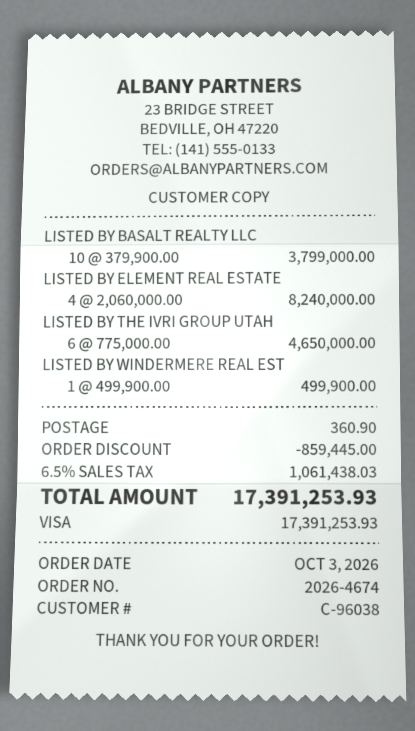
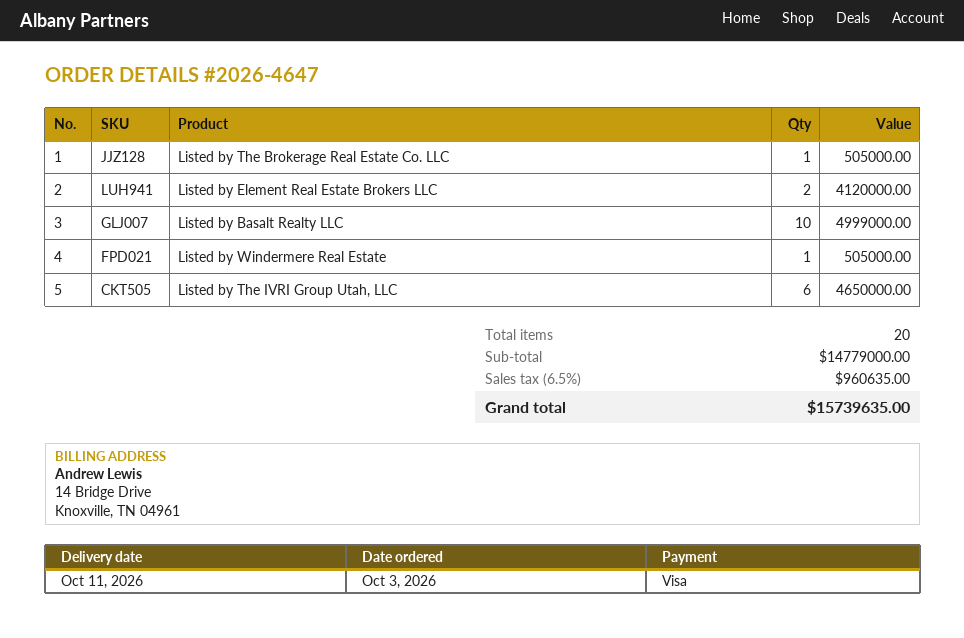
order number: 2026-4674 -> 2026-4647
LISTED BY BASALT REALTY LLC: 10 for 3799000.00 -> 10 for 4999000.00
LISTED BY ELEMENT REAL ESTATE: 4 for 8240000.00 -> 2 for 4120000.00
LISTED BY WINDERMERE REAL EST: 1 for 499900.00 -> 1 for 505000.00
Listed by The Brokerage Real Estate Co. LLC: none -> 1 for 505000.00
discount: 859445.00 -> none
shipping: 360.90 -> none
tax: 6.5% = 1061438.03 -> 6.5% = 960635.00
total: 17391253.93 -> 15739635.00

